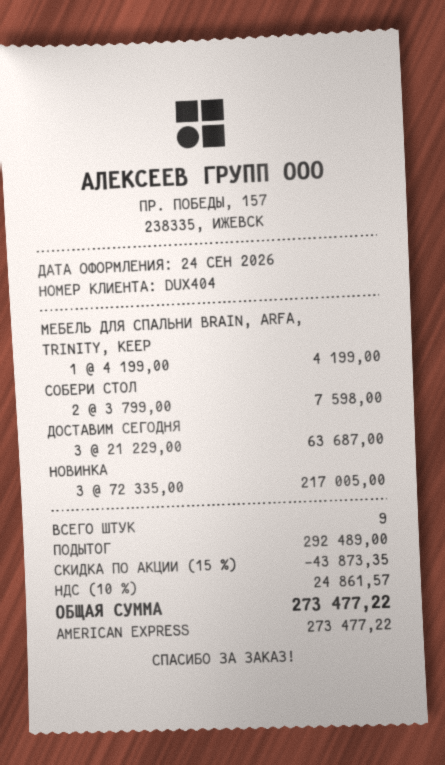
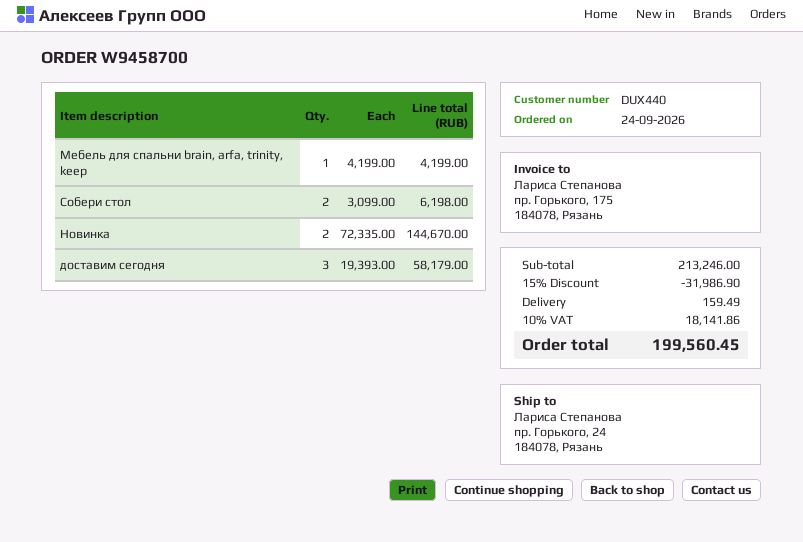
customer number: DUX404 -> DUX440
СОБЕРИ СТОЛ: 2 x 3799.00 = 7598.00 -> 2 x 3099.00 = 6198.00
ДОСТАВИМ СЕГОДНЯ: 3 x 21229.00 = 63687.00 -> 3 x 19393.00 = 58179.00
НОВИНКА: 3 x 72335.00 = 217005.00 -> 2 x 72335.00 = 144670.00
subtotal: 292489.00 -> 213246.00
discount: 15% = 43873.35 -> 15% = 31986.90
shipping: none -> 159.49
tax: 10% = 24861.57 -> 10% = 18141.86
total: 273477.22 -> 199560.45

